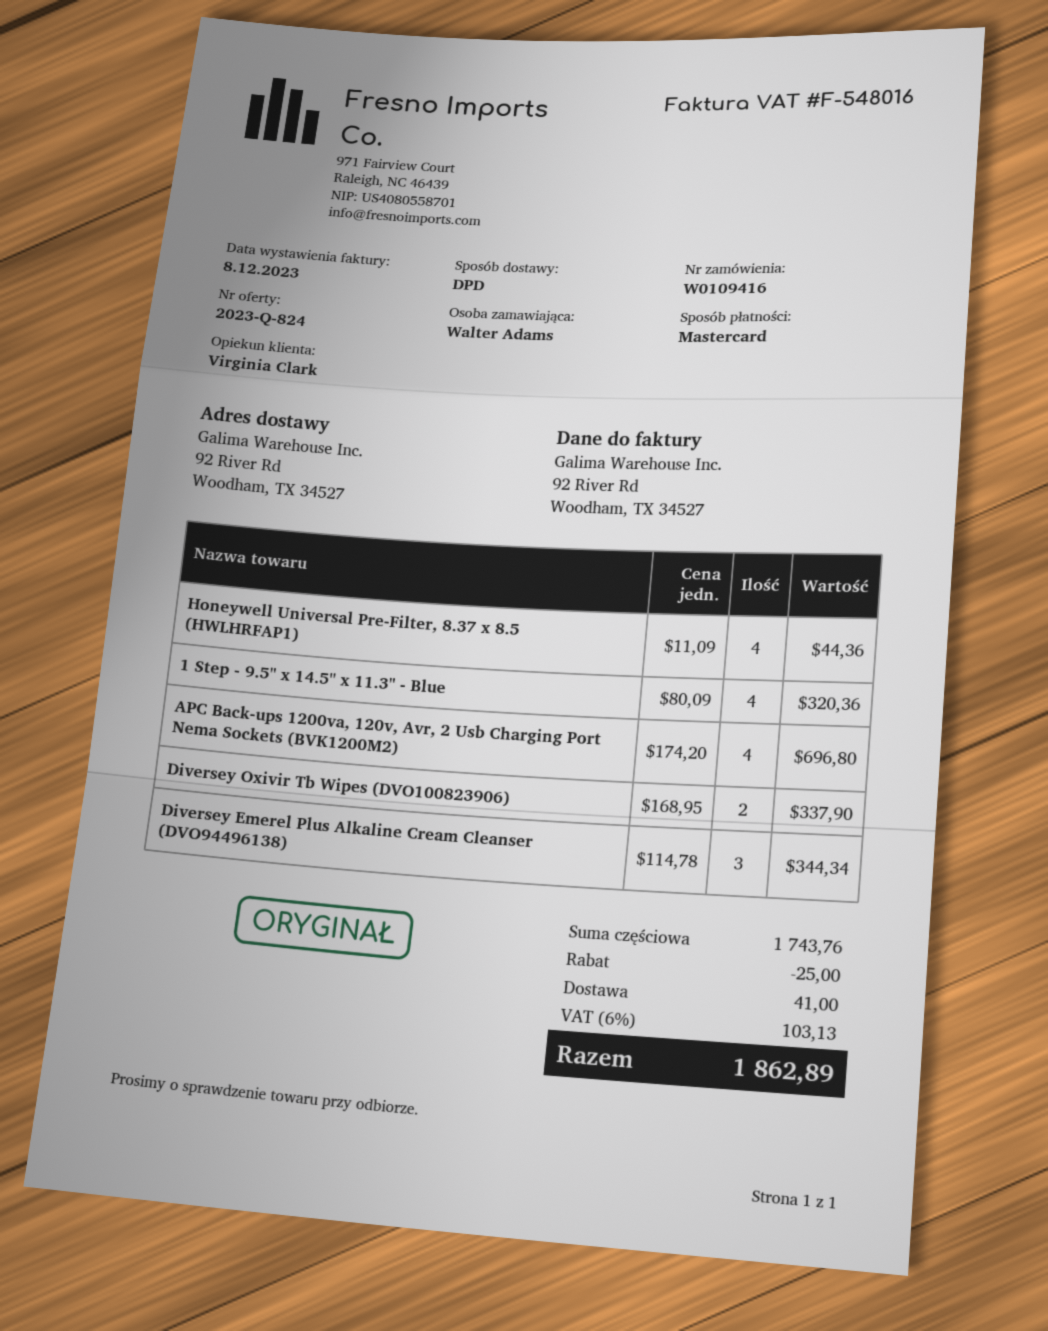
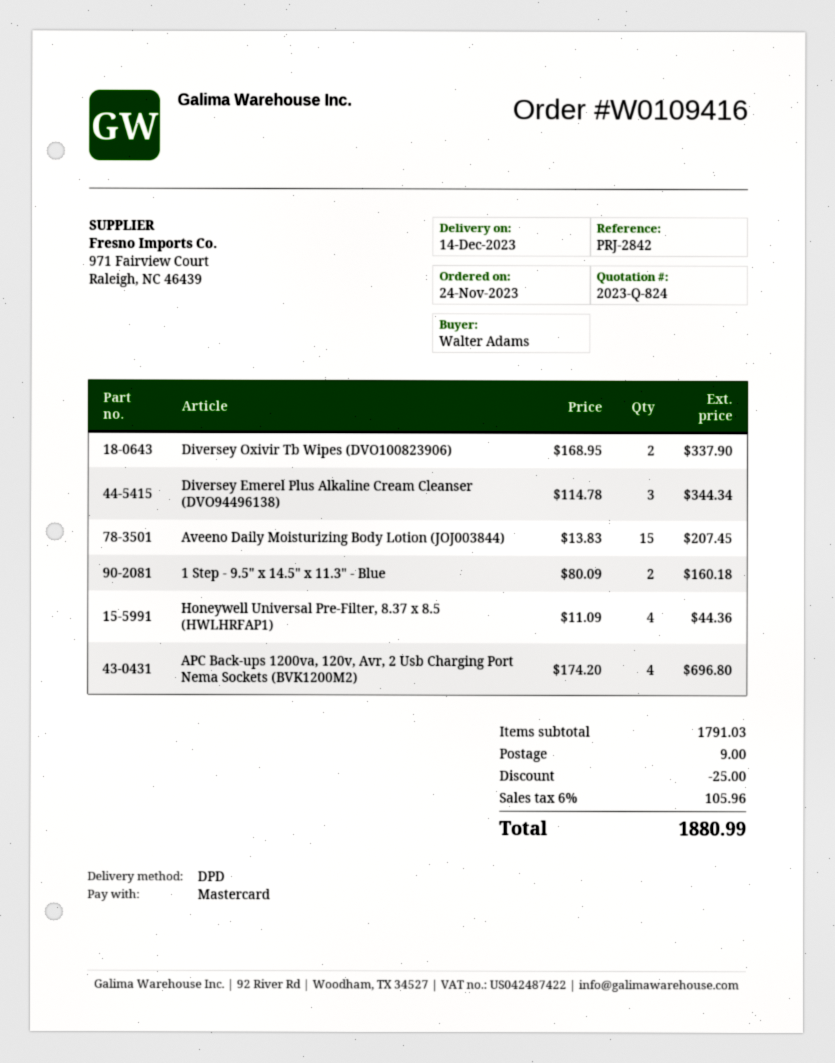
1 Step - 9.5" x 14.5" x 11.3" - Blue: 4 x 80.09 = 320.36 -> 2 x 80.09 = 160.18
Aveeno Daily Moisturizing Body Lotion (JOJ003844): none -> 15 x 13.83 = 207.45
subtotal: 1743.76 -> 1791.03
shipping: 41.00 -> 9.00
tax: 6% = 103.13 -> 6% = 105.96
total: 1862.89 -> 1880.99

